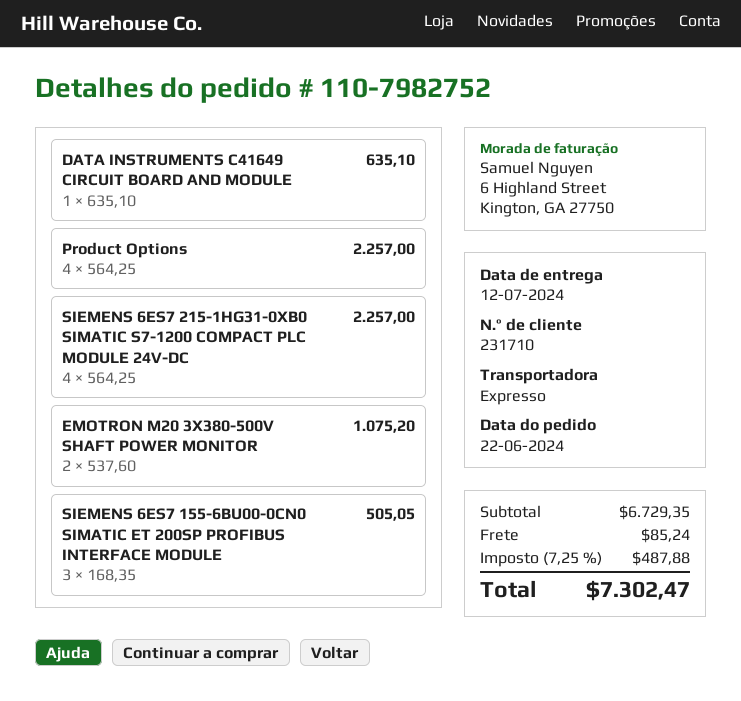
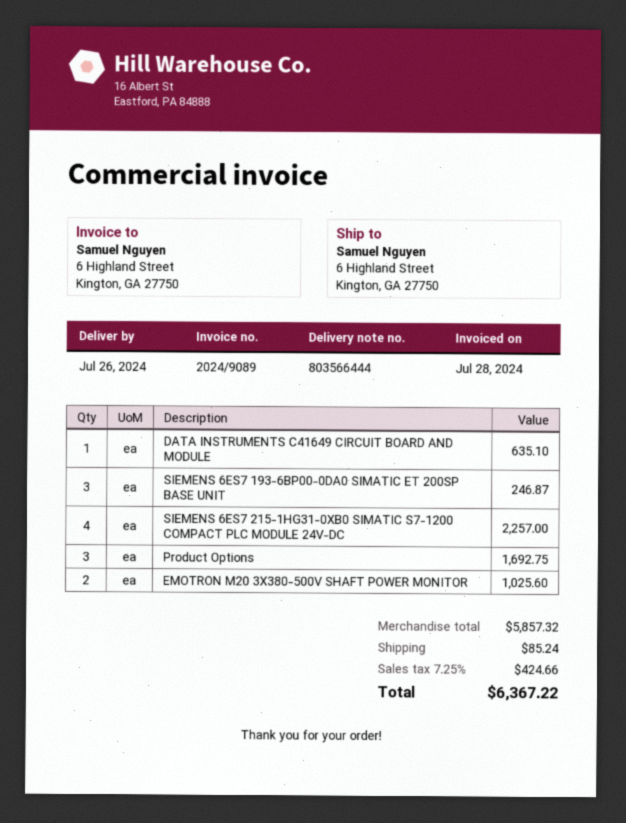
delivery date: 2024-07-12 -> 2024-07-26
Product Options: 4 for 2257.00 -> 3 for 1692.75
EMOTRON M20 3X380-500V SHAFT POWER MONITOR: 2 for 1075.20 -> 2 for 1025.60
SIEMENS 6ES7 155-6BU00-0CN0 SIMATIC ET 200SP PROFIBUS INTERFACE MODULE: 3 for 505.05 -> none
SIEMENS 6ES7 193-6BP00-0DA0 SIMATIC ET 200SP BASE UNIT: none -> 3 for 246.87
subtotal: 6729.35 -> 5857.32
tax: 7.25% = 487.88 -> 7.25% = 424.66
total: 7302.47 -> 6367.22

